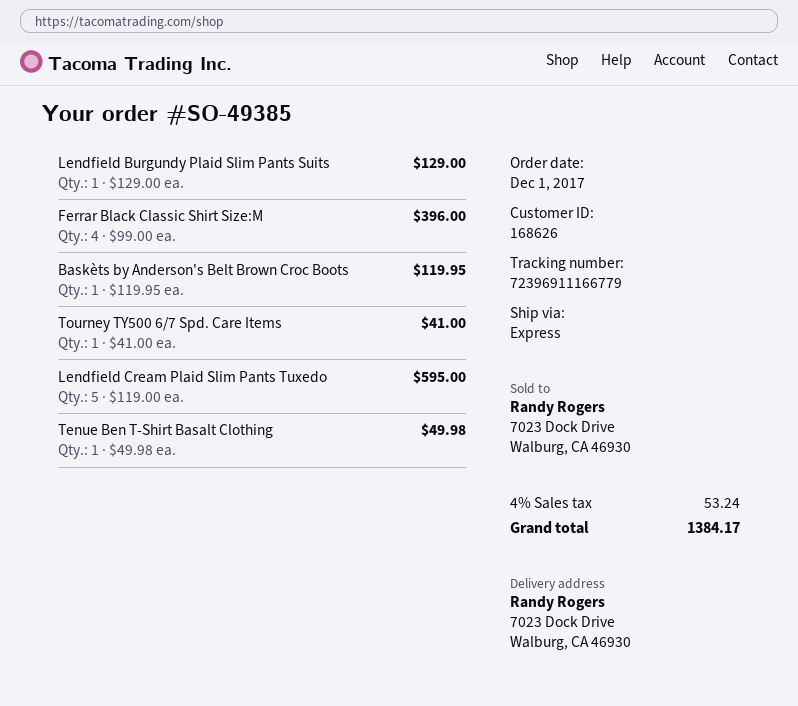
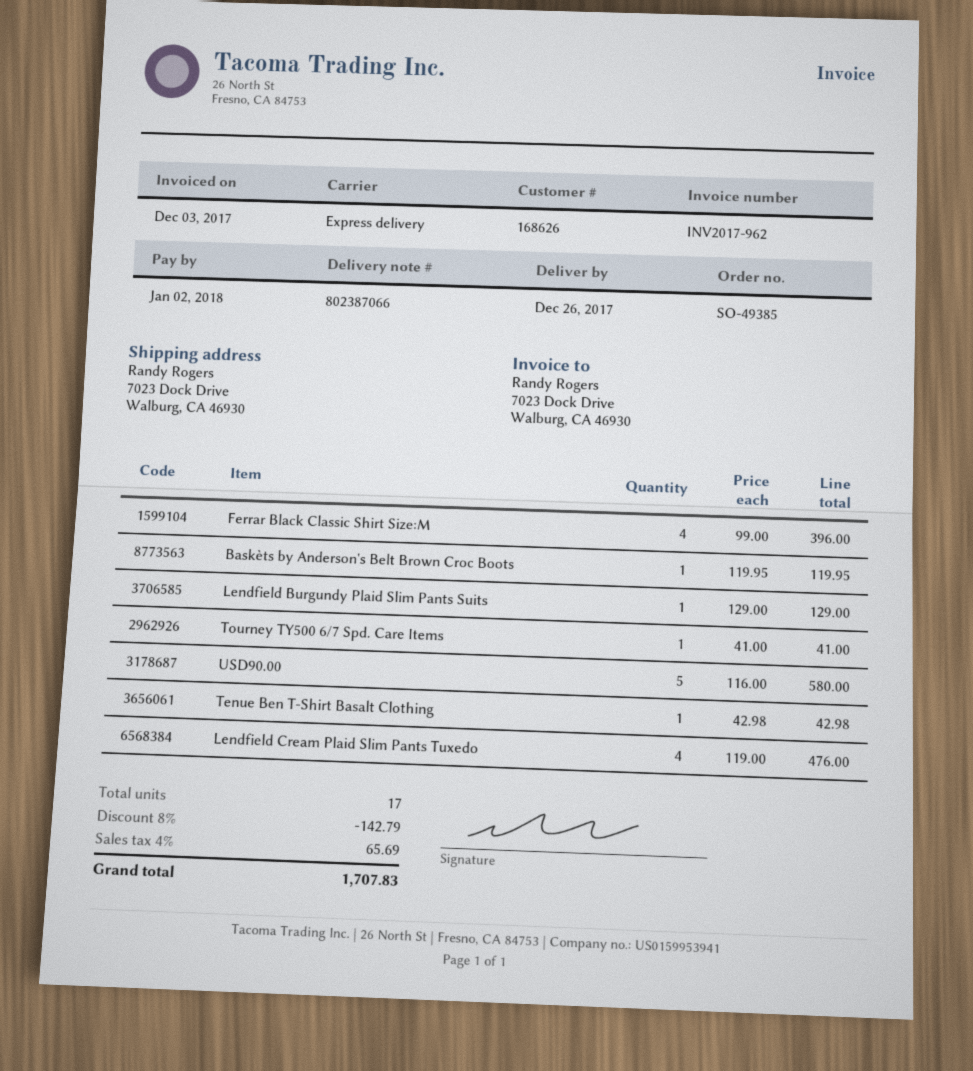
Lendfield Cream Plaid Slim Pants Tuxedo: 5 x 119.00 = 595.00 -> 4 x 119.00 = 476.00
Tenue Ben T-Shirt Basalt Clothing: 1 x 49.98 = 49.98 -> 1 x 42.98 = 42.98
USD90.00: none -> 5 x 116.00 = 580.00
discount: none -> 8% = 142.79
tax: 4% = 53.24 -> 4% = 65.69
total: 1384.17 -> 1707.83

